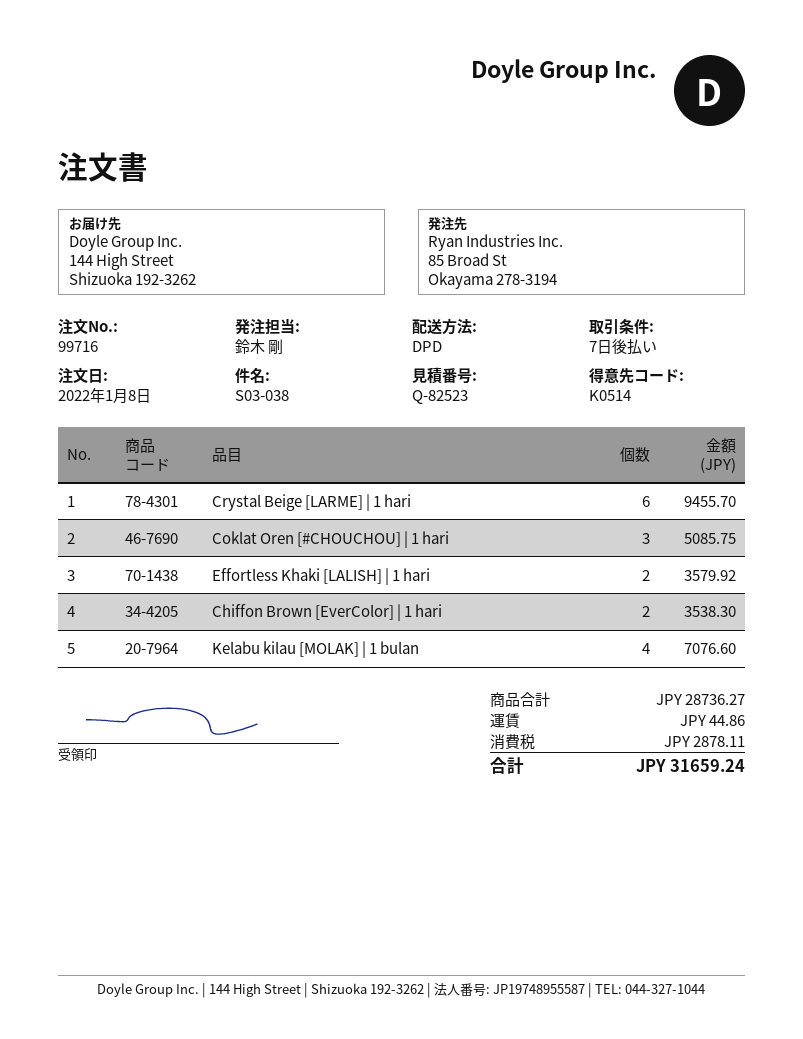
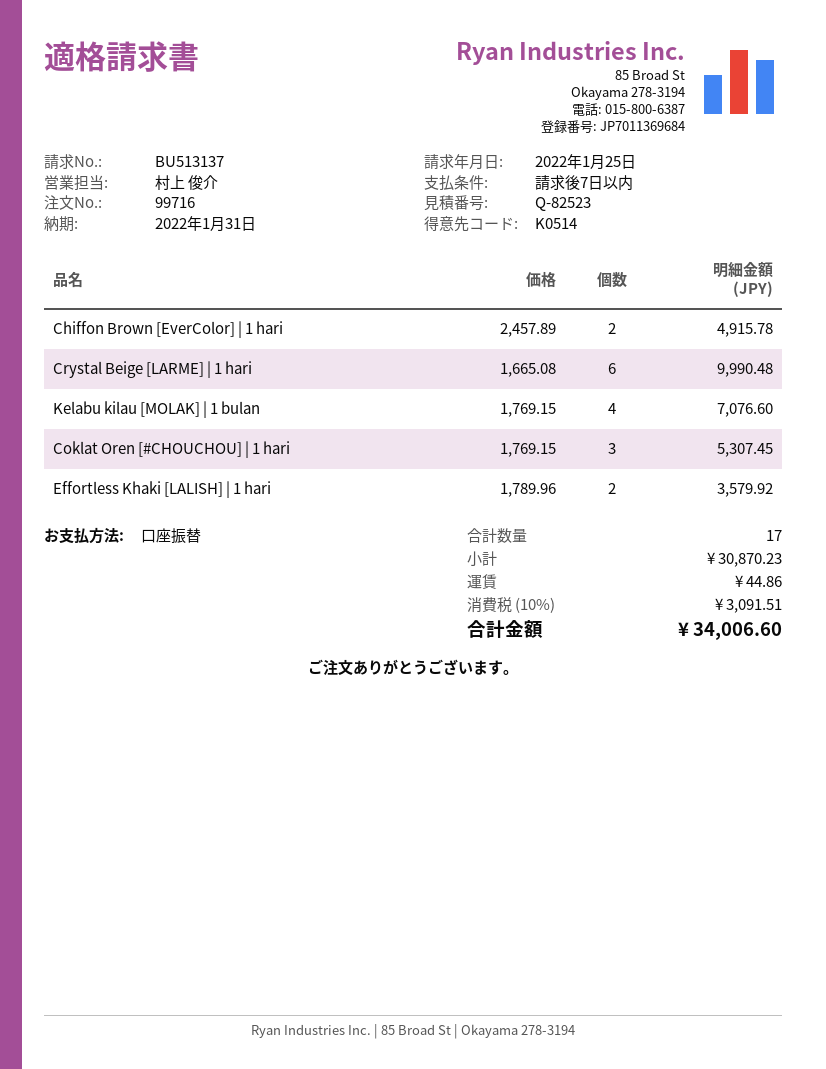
Crystal Beige [LARME] | 1 hari: 6 for 9455.70 -> 6 for 9990.48
Coklat Oren [#CHOUCHOU] | 1 hari: 3 for 5085.75 -> 3 for 5307.45
Chiffon Brown [EverColor] | 1 hari: 2 for 3538.30 -> 2 for 4915.78
subtotal: 28736.27 -> 30870.23
tax: 2878.11 -> 3091.51
total: 31659.24 -> 34006.60

